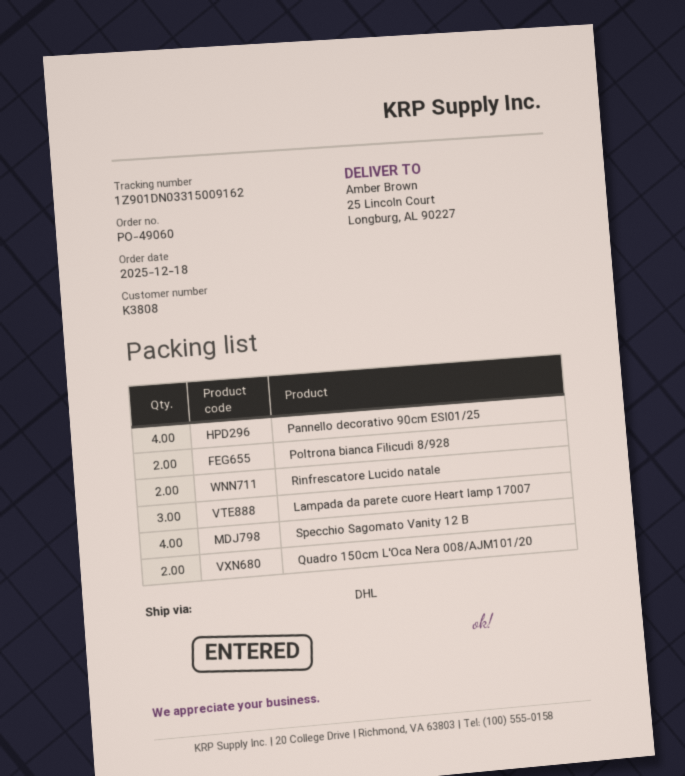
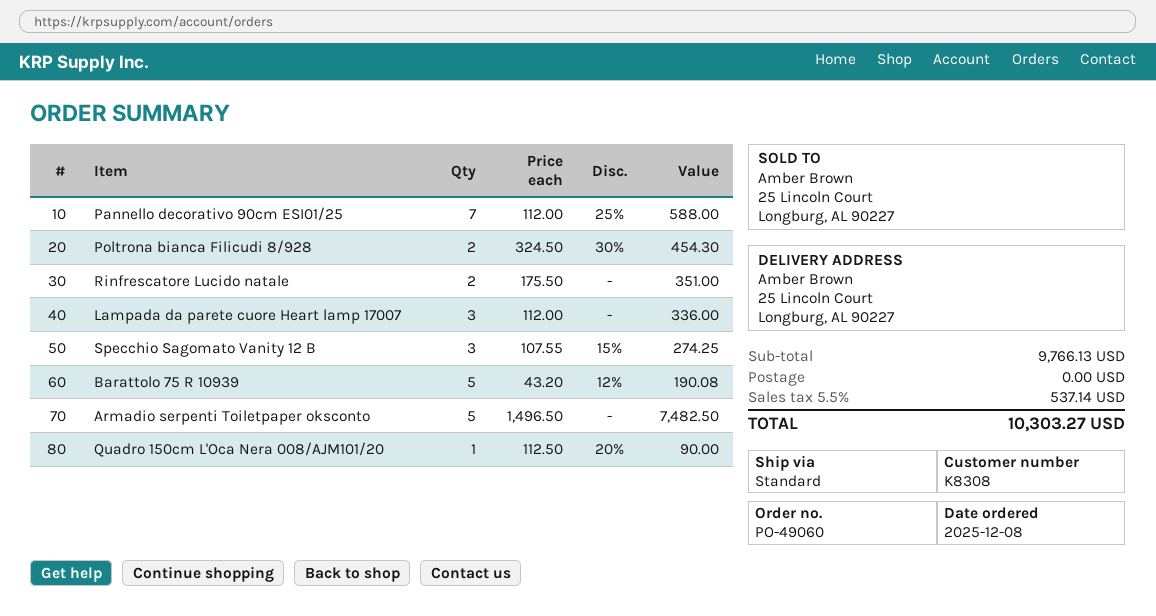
order date: 2025-12-18 -> 2025-12-08
customer number: K3808 -> K8308
shipping method: DHL -> standard
Pannello decorativo 90cm ESI01/25: 4 -> 7
Specchio Sagomato Vanity 12 B: 4 -> 3
Quadro 150cm L'Oca Nera 008/AJM101/20: 2 -> 1
Barattolo 75 R 10939: none -> 5
Armadio serpenti Toiletpaper oksconto: none -> 5

